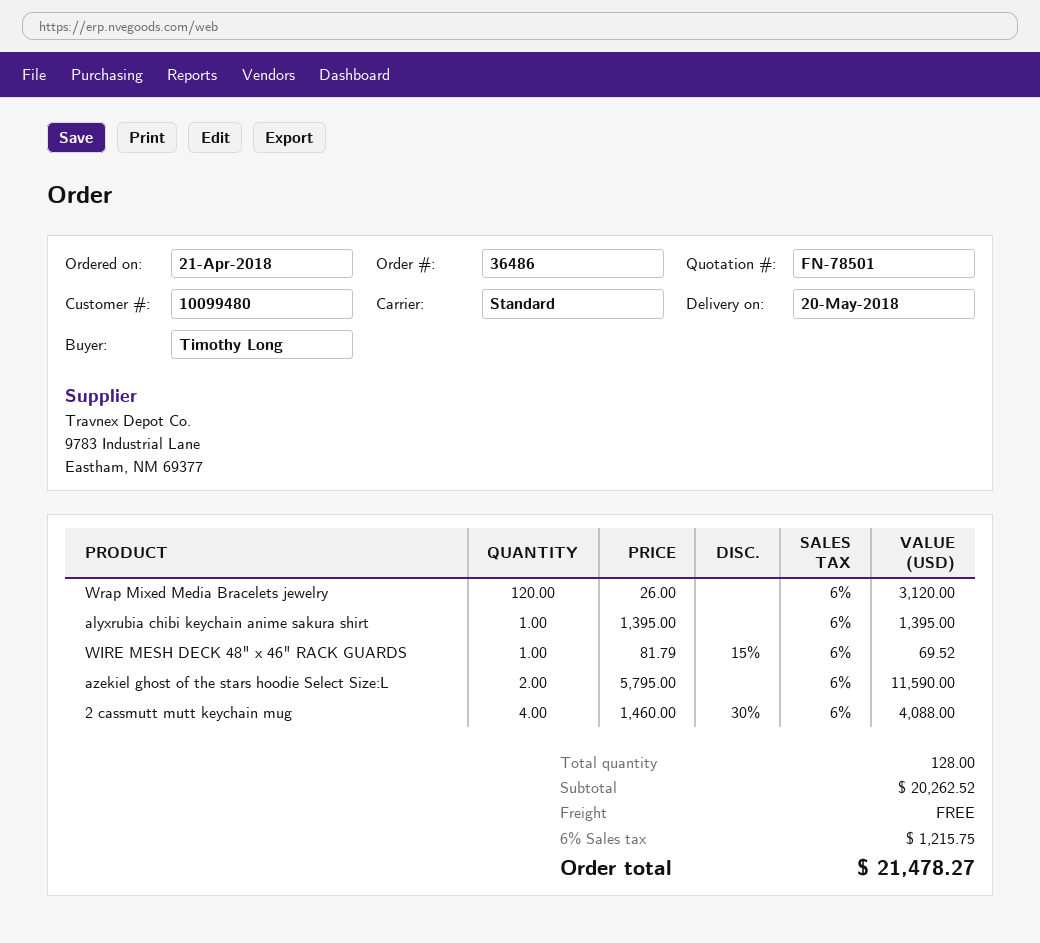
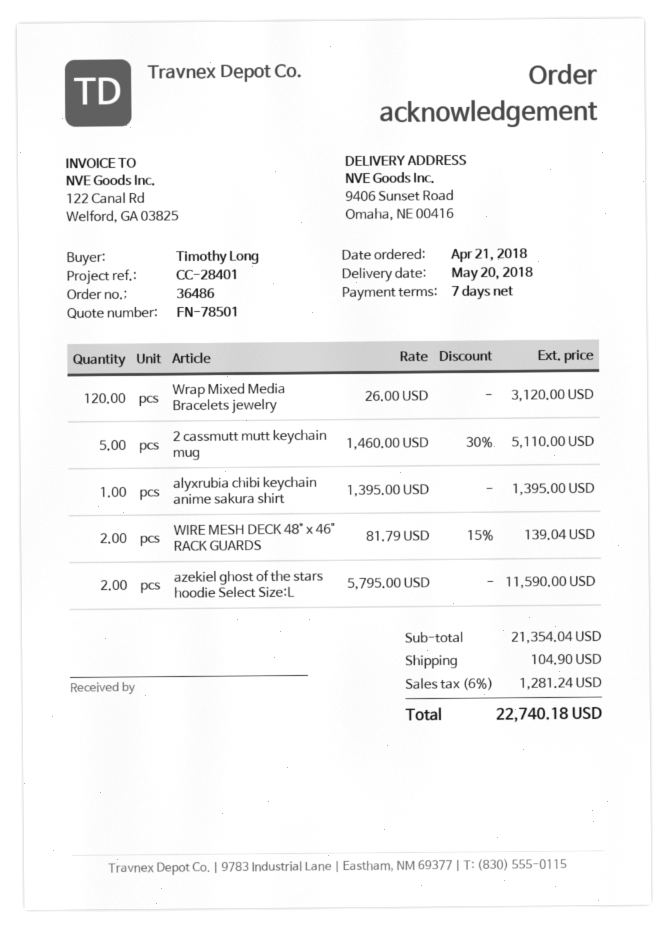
WIRE MESH DECK 48" x 46" RACK GUARDS: 1 x 81.79 - 15% = 69.52 -> 2 x 81.79 - 15% = 139.04
2 cassmutt mutt keychain mug: 4 x 1460.00 - 30% = 4088.00 -> 5 x 1460.00 - 30% = 5110.00
subtotal: 20262.52 -> 21354.04
shipping: 0.00 -> 104.90
tax: 6% = 1215.75 -> 6% = 1281.24
total: 21478.27 -> 22740.18

